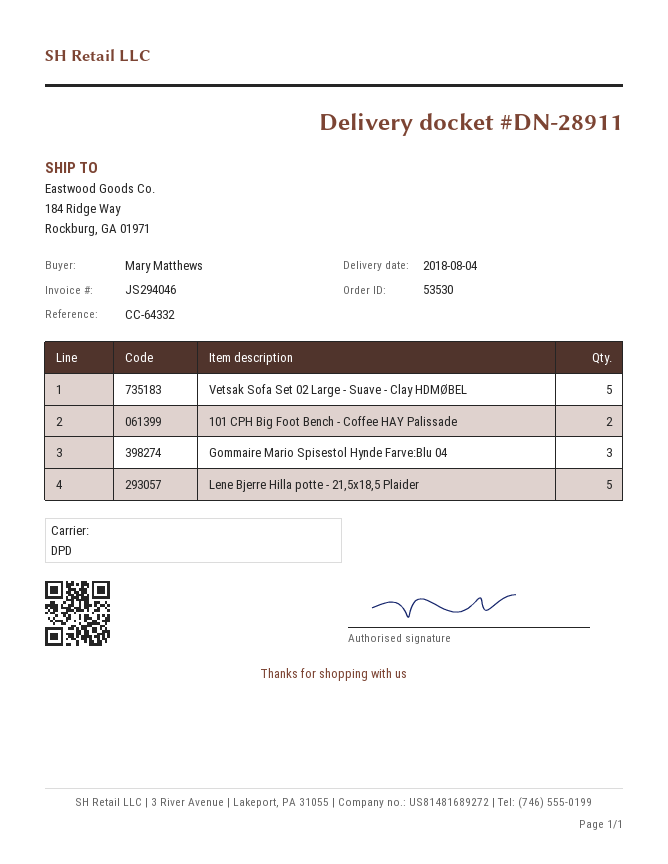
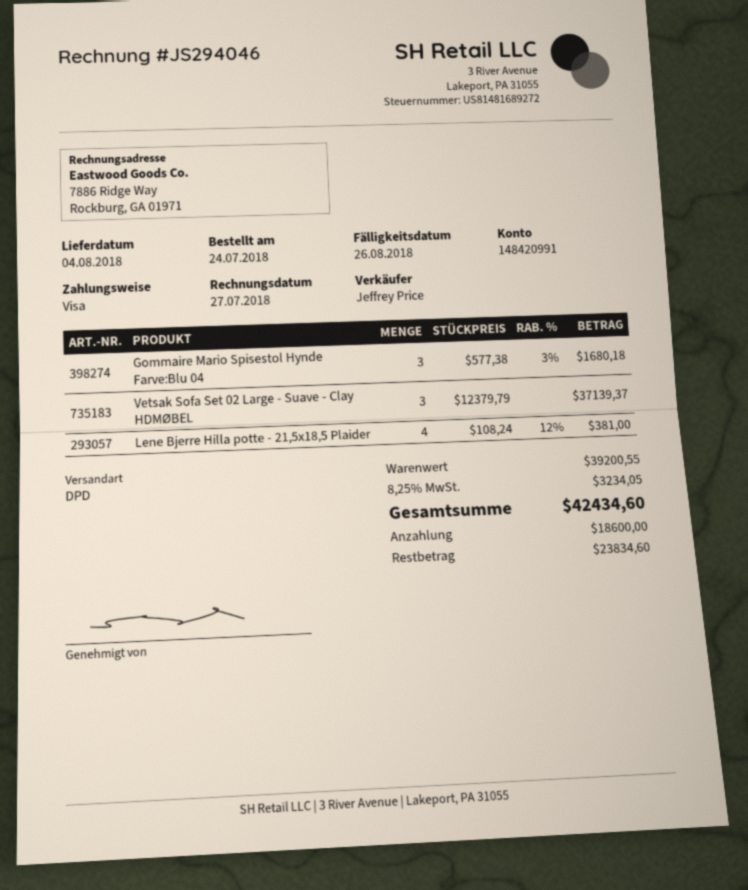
Vetsak Sofa Set 02 Large - Suave - Clay HDMØBEL: 5 -> 3
101 CPH Big Foot Bench - Coffee HAY Palissade: 2 -> none
Lene Bjerre Hilla potte - 21,5x18,5 Plaider: 5 -> 4

